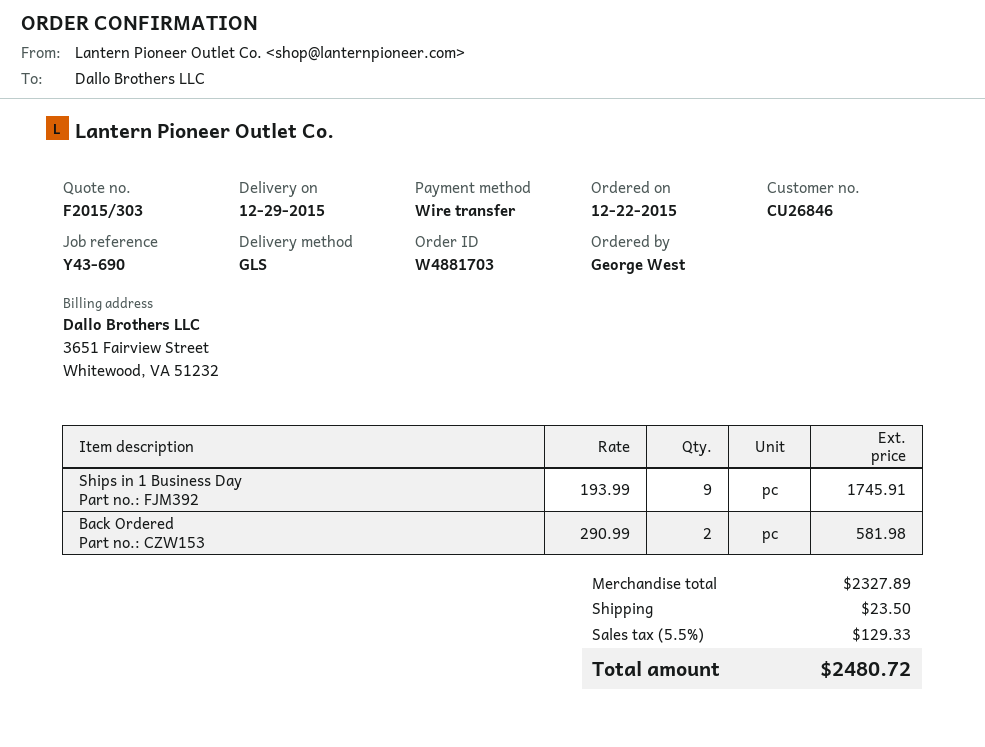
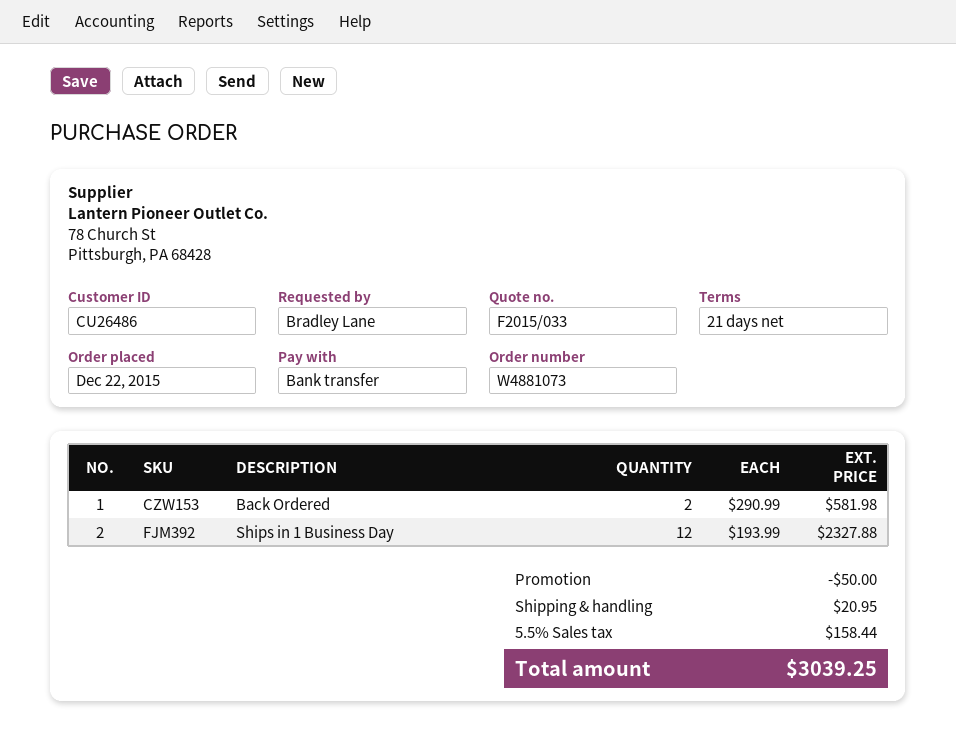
quote number: F2015/303 -> F2015/033
order number: W4881703 -> W4881073
customer number: CU26846 -> CU26486
ordered by: George West -> Bradley Lane
Ships in 1 Business Day: 9 x 193.99 = 1745.91 -> 12 x 193.99 = 2327.88
discount: none -> 50.00
shipping: 23.50 -> 20.95
tax: 5.5% = 129.33 -> 5.5% = 158.44
total: 2480.72 -> 3039.25

